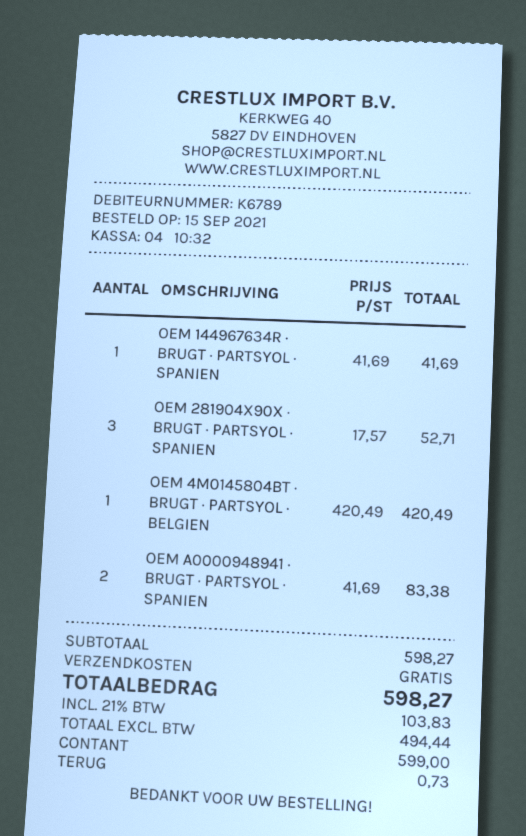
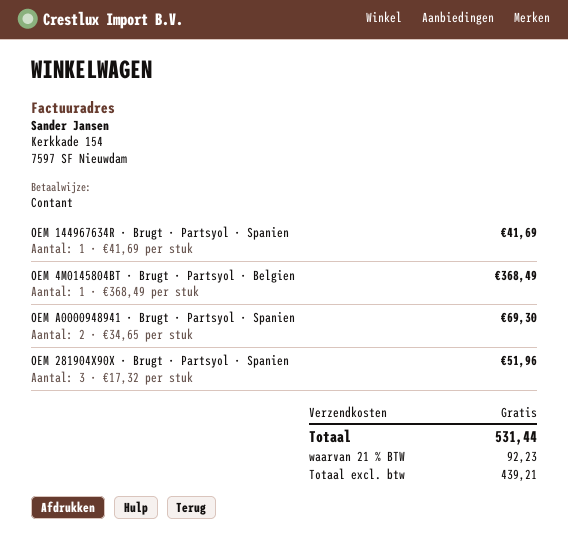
OEM 281904X90X · BRUGT · PARTSYOL · SPANIEN: 3 x 17.57 = 52.71 -> 3 x 17.32 = 51.96
OEM 4M0145804BT · BRUGT · PARTSYOL · BELGIEN: 1 x 420.49 = 420.49 -> 1 x 368.49 = 368.49
OEM A0000948941 · BRUGT · PARTSYOL · SPANIEN: 2 x 41.69 = 83.38 -> 2 x 34.65 = 69.30
net: 494.44 -> 439.21
tax: 21% = 103.83 -> 21% = 92.23
total: 598.27 -> 531.44

